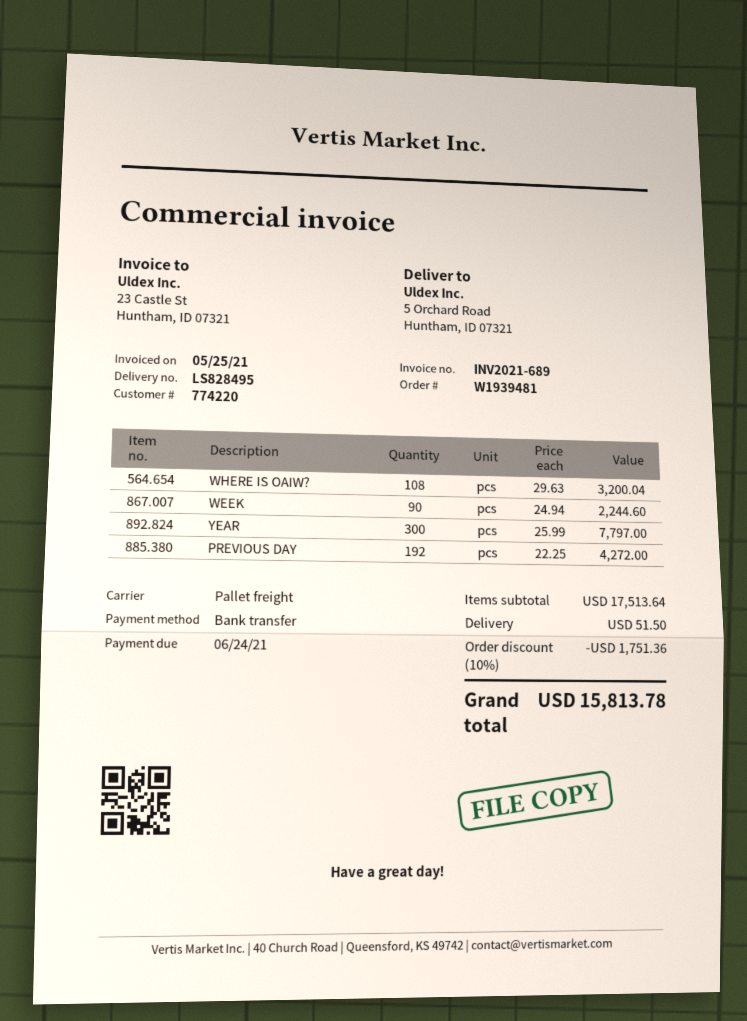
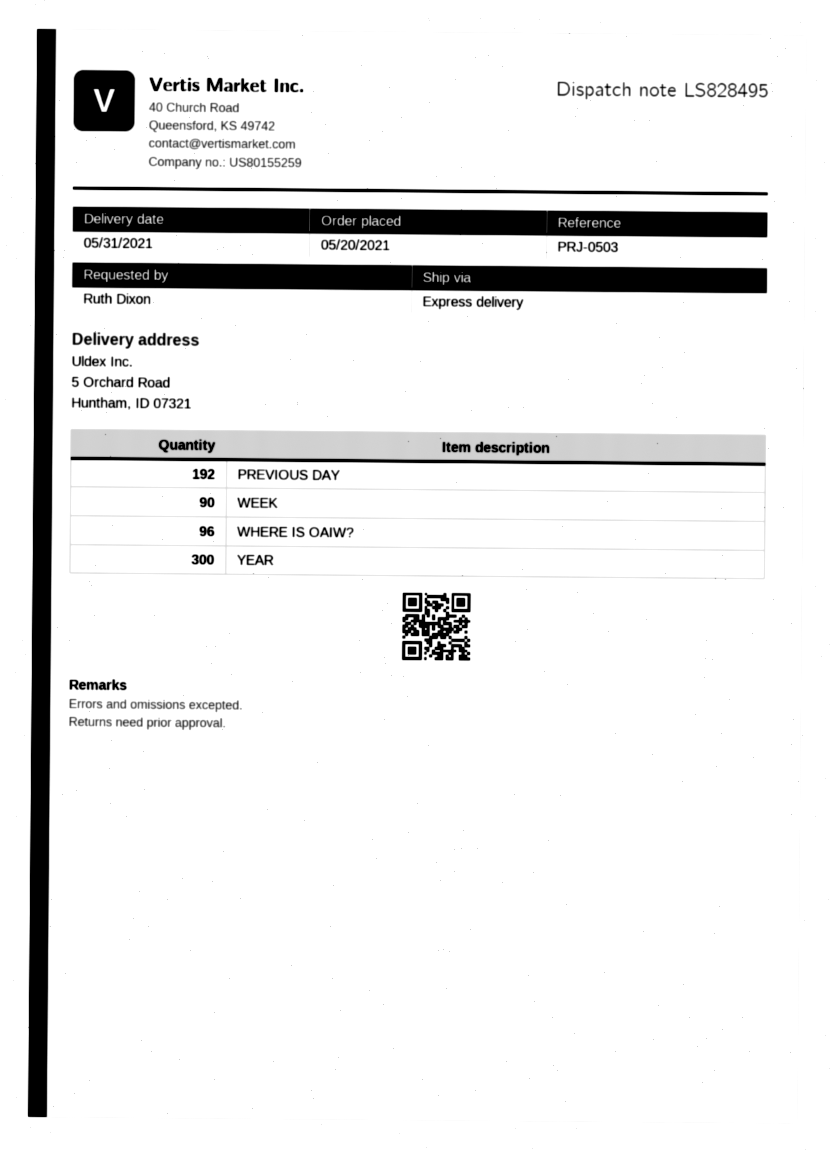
shipping method: pallet freight -> express
WHERE IS OAIW?: 108 -> 96

